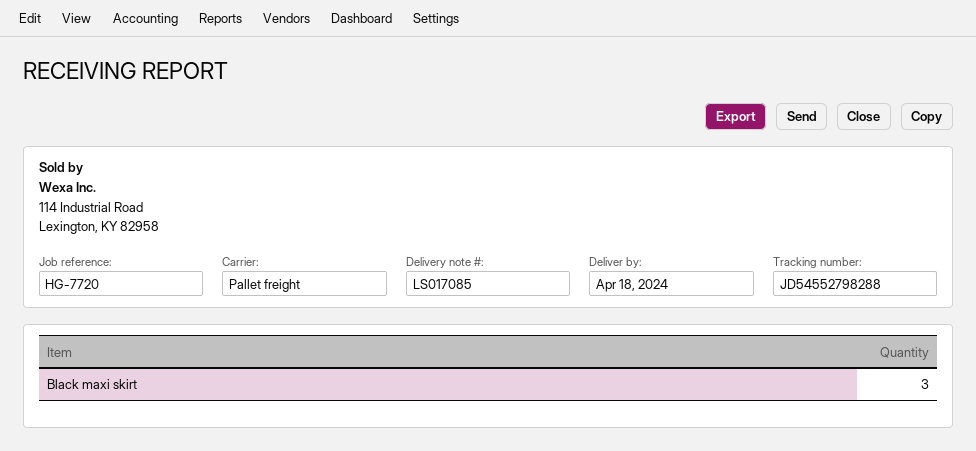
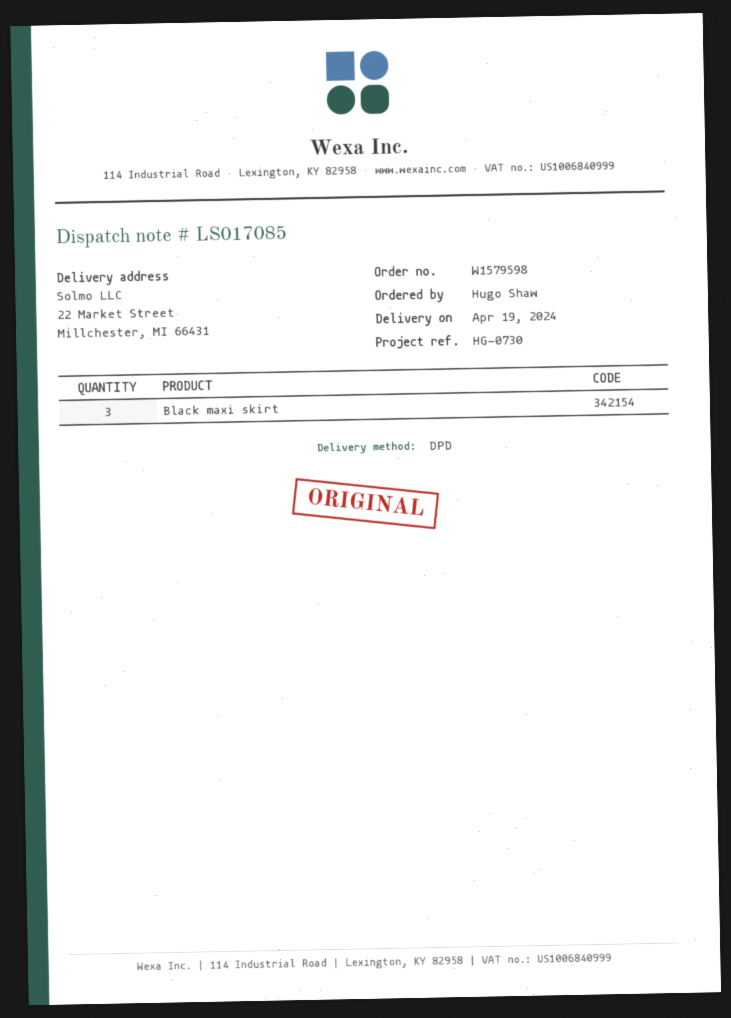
delivery date: 2024-04-18 -> 2024-04-19
reference: HG-7720 -> HG-0730
shipping method: pallet freight -> DPD

